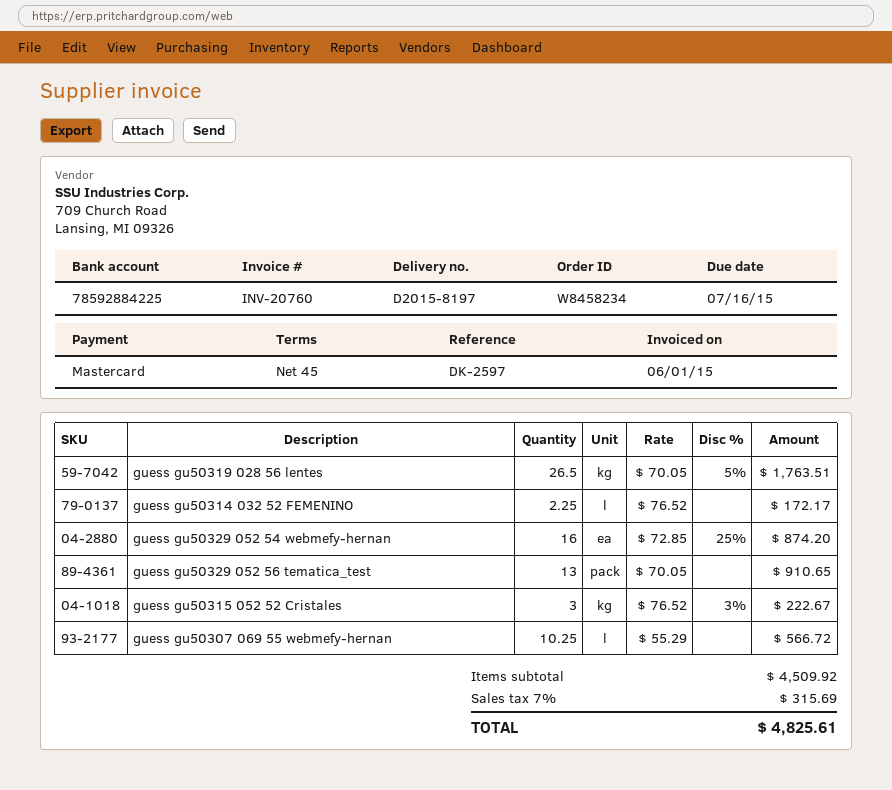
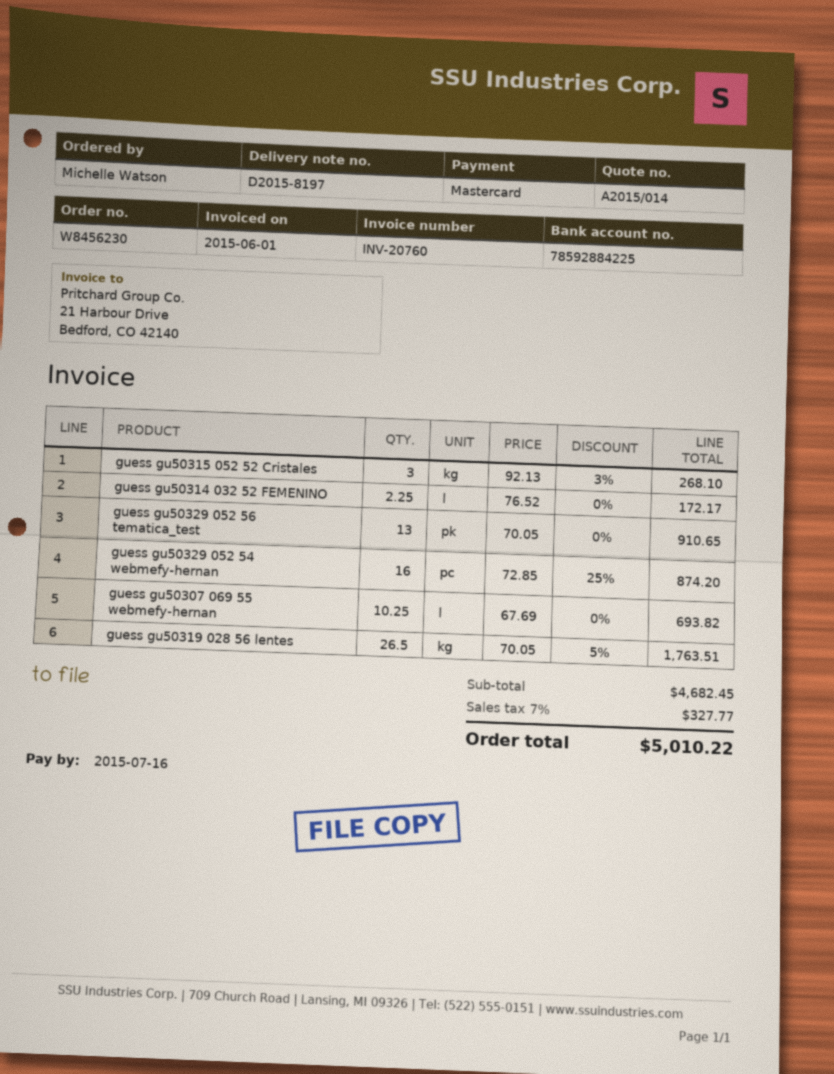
order number: W8458234 -> W8456230
guess gu50315 052 52 Cristales: 3 x 76.52 - 3% = 222.67 -> 3 x 92.13 - 3% = 268.10
guess gu50307 069 55 webmefy-hernan: 10.25 x 55.29 = 566.72 -> 10.25 x 67.69 = 693.82
subtotal: 4509.92 -> 4682.45
tax: 7% = 315.69 -> 7% = 327.77
total: 4825.61 -> 5010.22

